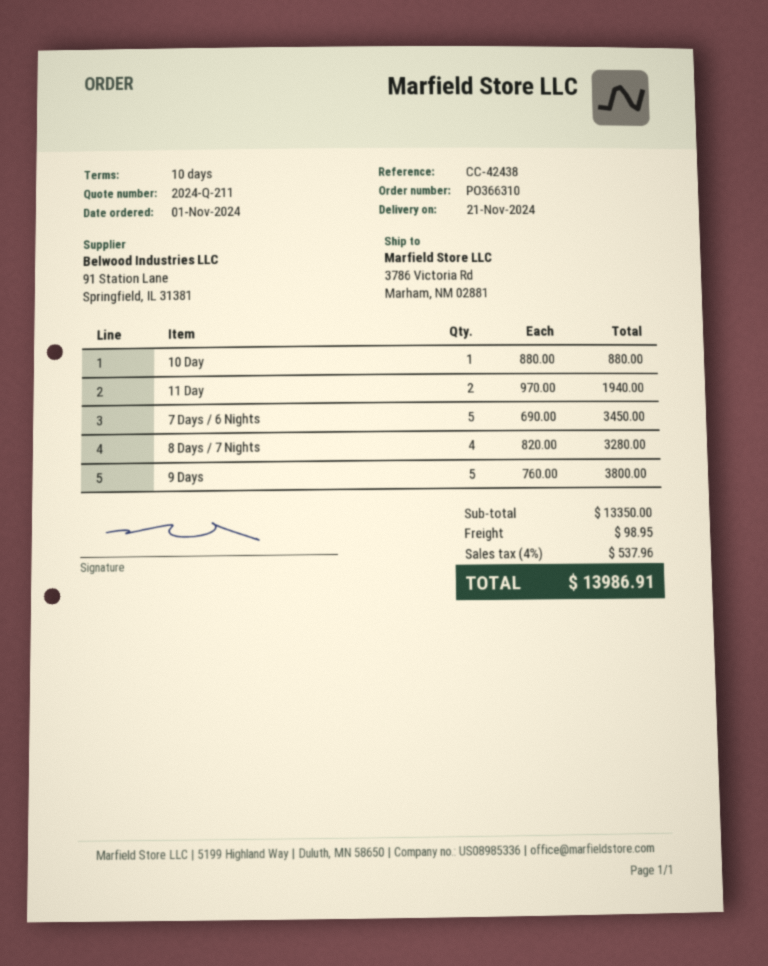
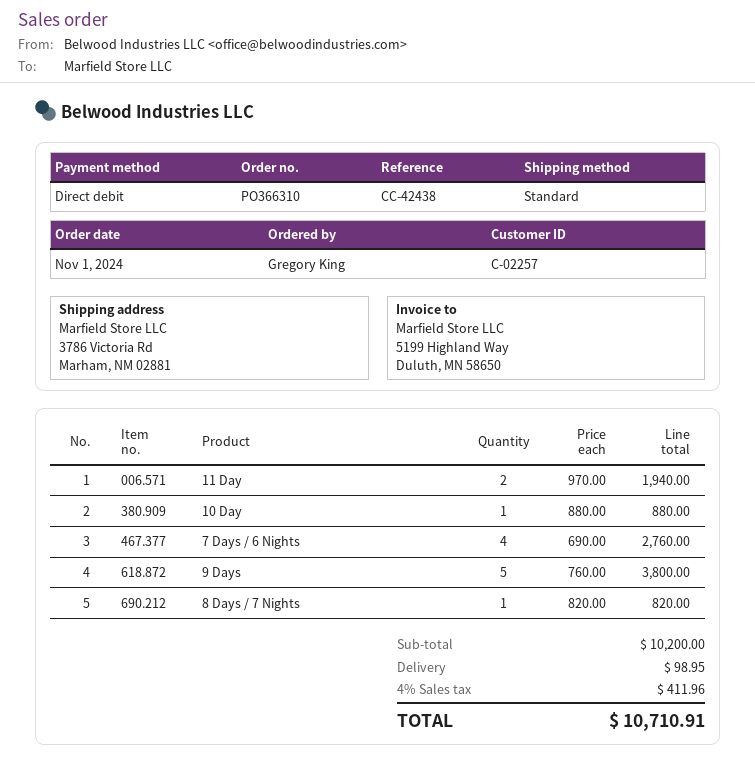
7 Days / 6 Nights: 5 x 690.00 = 3450.00 -> 4 x 690.00 = 2760.00
8 Days / 7 Nights: 4 x 820.00 = 3280.00 -> 1 x 820.00 = 820.00
subtotal: 13350.00 -> 10200.00
tax: 4% = 537.96 -> 4% = 411.96
total: 13986.91 -> 10710.91

